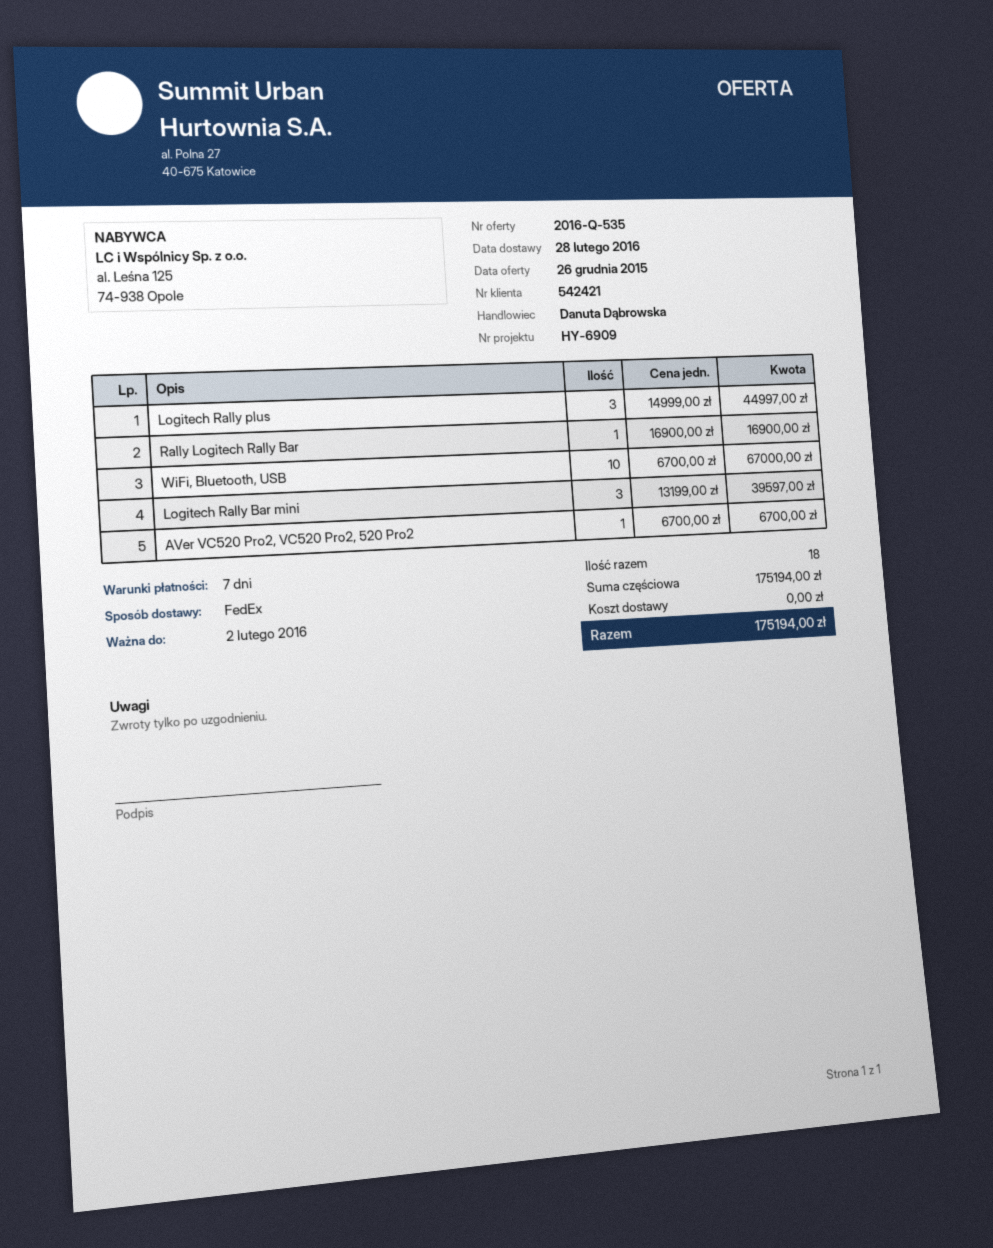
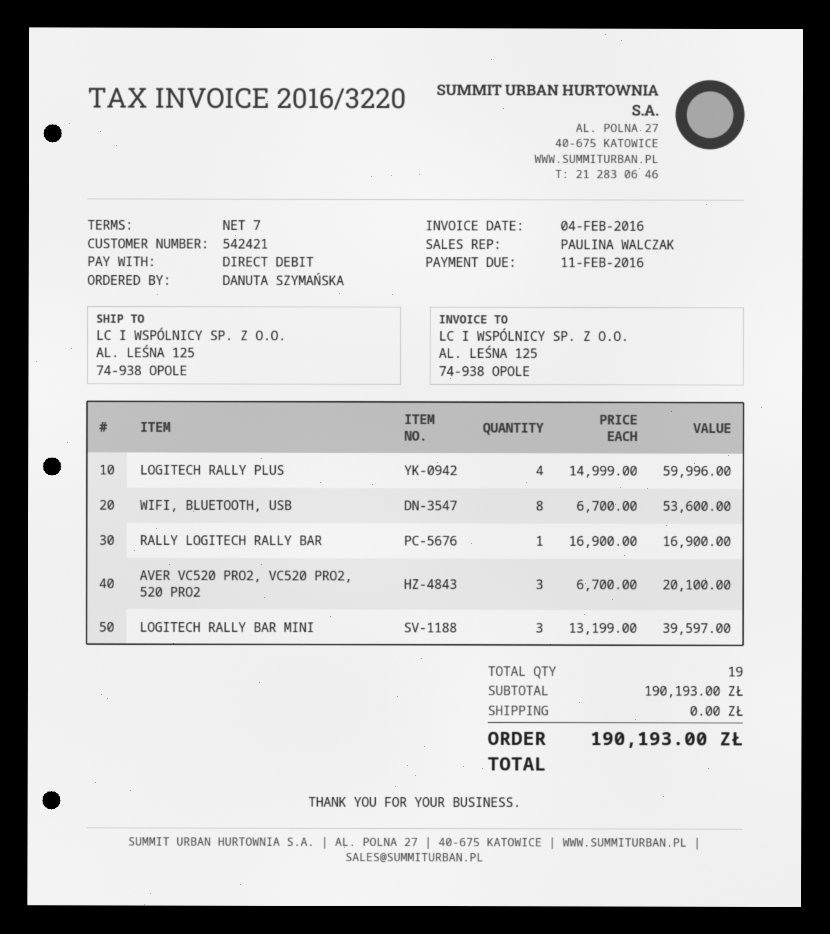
sales rep: Danuta Dąbrowska -> PAULINA WALCZAK
Logitech Rally plus: 3 x 14999.00 = 44997.00 -> 4 x 14999.00 = 59996.00
WiFi, Bluetooth, USB: 10 x 6700.00 = 67000.00 -> 8 x 6700.00 = 53600.00
AVer VC520 Pro2, VC520 Pro2, 520 Pro2: 1 x 6700.00 = 6700.00 -> 3 x 6700.00 = 20100.00
total quantity: 18 -> 19
subtotal: 175194.00 -> 190193.00
total: 175194.00 -> 190193.00

